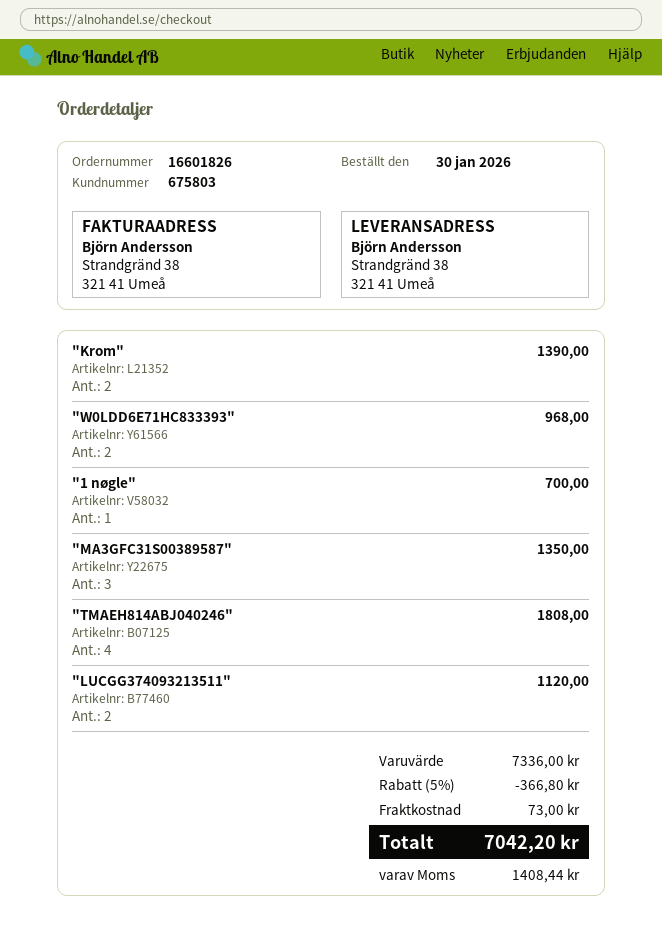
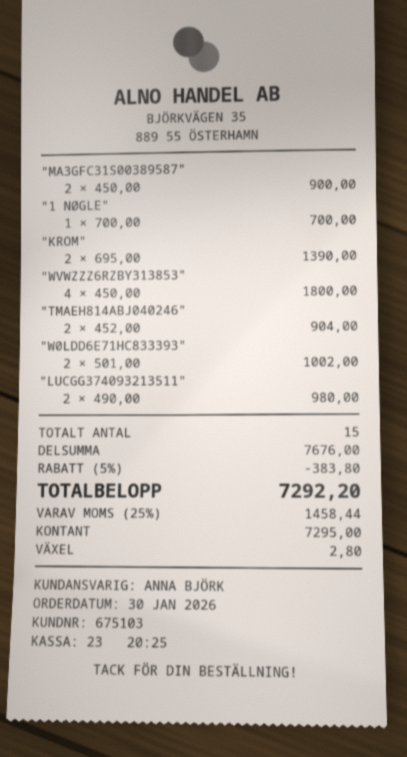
customer number: 675803 -> 675103
"W0LDD6E71HC833393": 2 for 968.00 -> 2 for 1002.00
"MA3GFC31S00389587": 3 for 1350.00 -> 2 for 900.00
"TMAEH814ABJ040246": 4 for 1808.00 -> 2 for 904.00
"LUCGG374093213511": 2 for 1120.00 -> 2 for 980.00
"WVWZZZ6RZBY313853": none -> 4 for 1800.00
subtotal: 7336.00 -> 7676.00
discount: 5% = 366.80 -> 5% = 383.80
shipping: 73.00 -> none
tax: 1408.44 -> 1458.44
total: 7042.20 -> 7292.20

